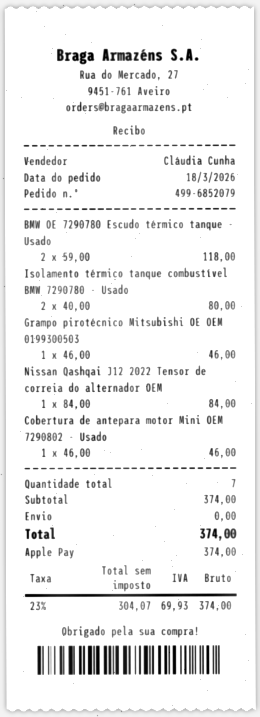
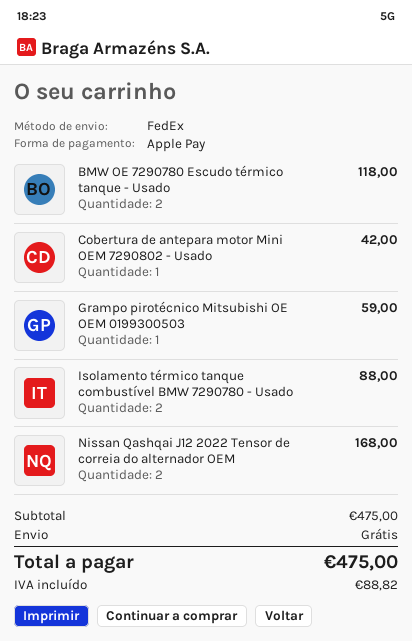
Isolamento térmico tanque combustível BMW 7290780 - Usado: 2 for 80.00 -> 2 for 88.00
Grampo pirotécnico Mitsubishi OE OEM 0199300503: 1 for 46.00 -> 1 for 59.00
Nissan Qashqai J12 2022 Tensor de correia do alternador OEM: 1 for 84.00 -> 2 for 168.00
Cobertura de antepara motor Mini OEM 7290802 - Usado: 1 for 46.00 -> 1 for 42.00
subtotal: 374.00 -> 475.00
tax: 69.93 -> 88.82
total: 374.00 -> 475.00

